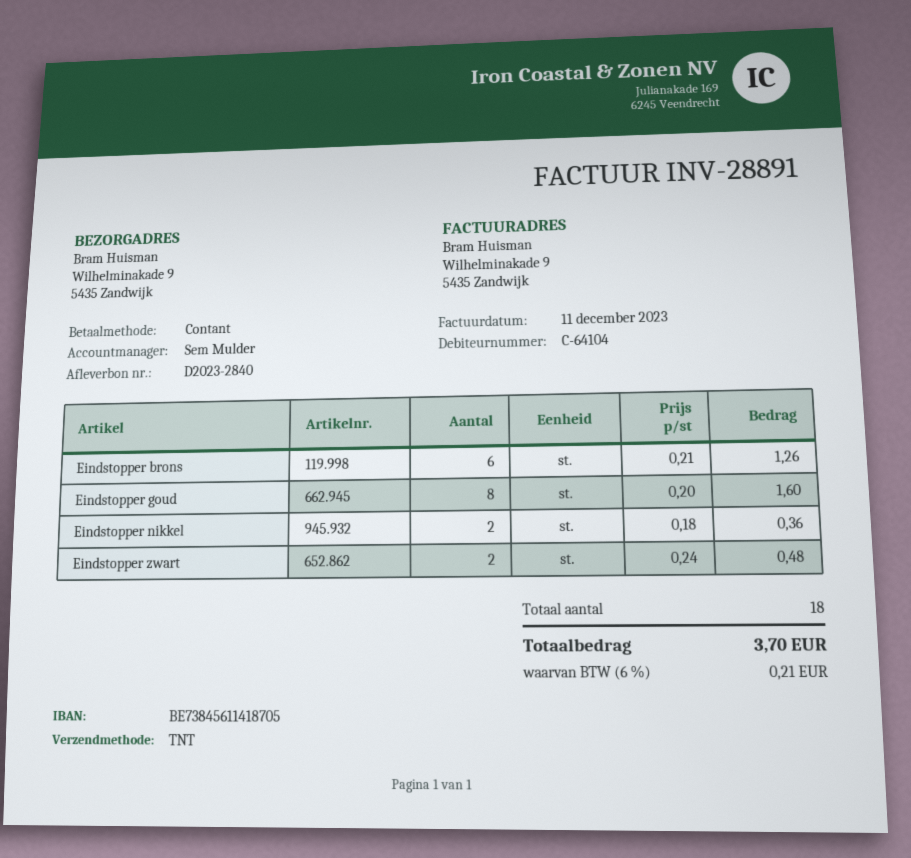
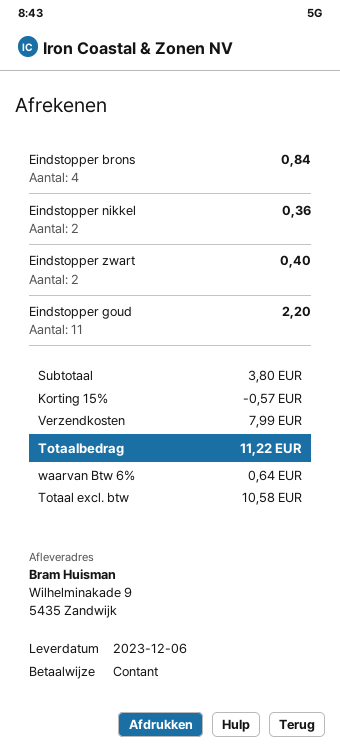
Eindstopper brons: 6 for 1.26 -> 4 for 0.84
Eindstopper goud: 8 for 1.60 -> 11 for 2.20
Eindstopper zwart: 2 for 0.48 -> 2 for 0.40
discount: none -> 15% = 0.57
shipping: none -> 7.99
tax: 6% = 0.21 -> 6% = 0.64
total: 3.70 -> 11.22

